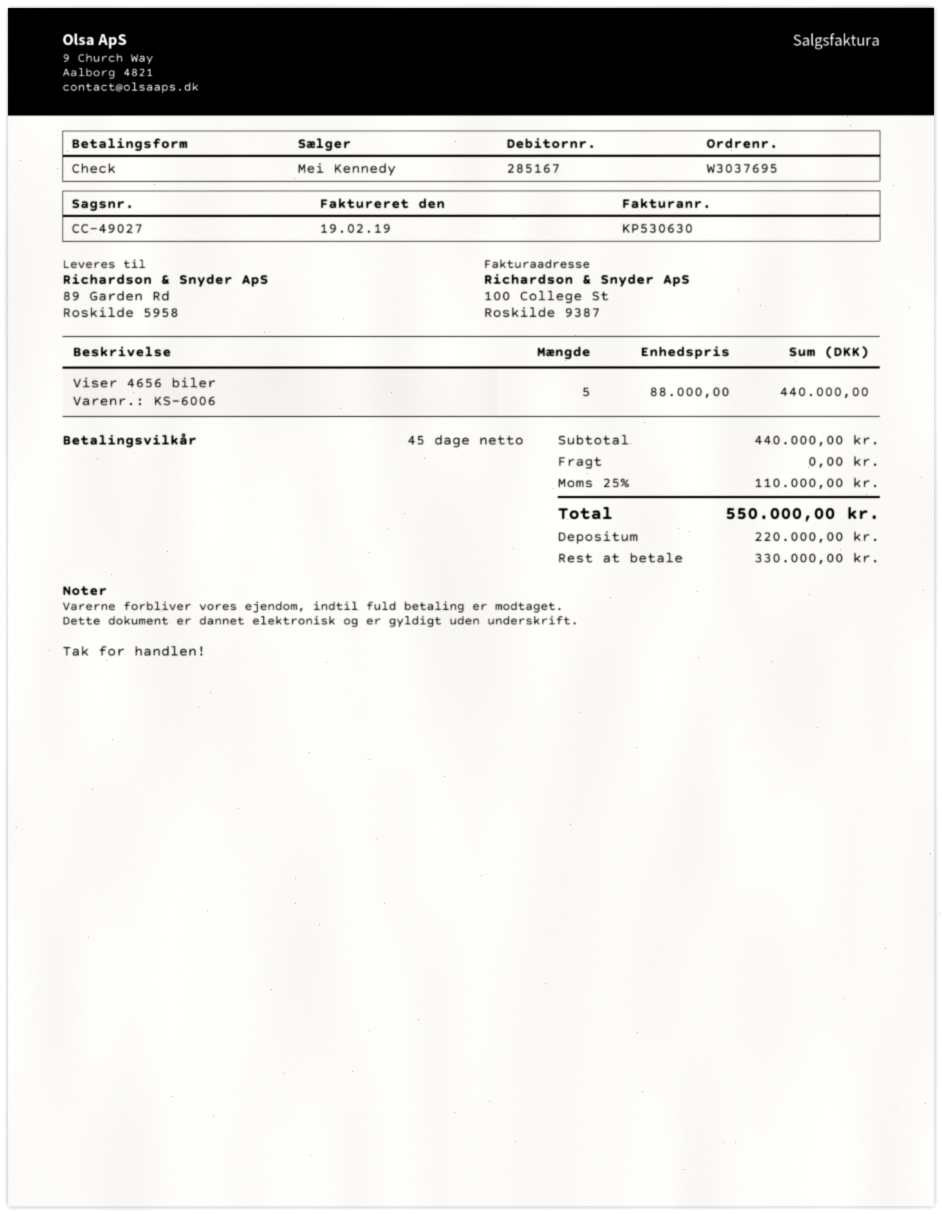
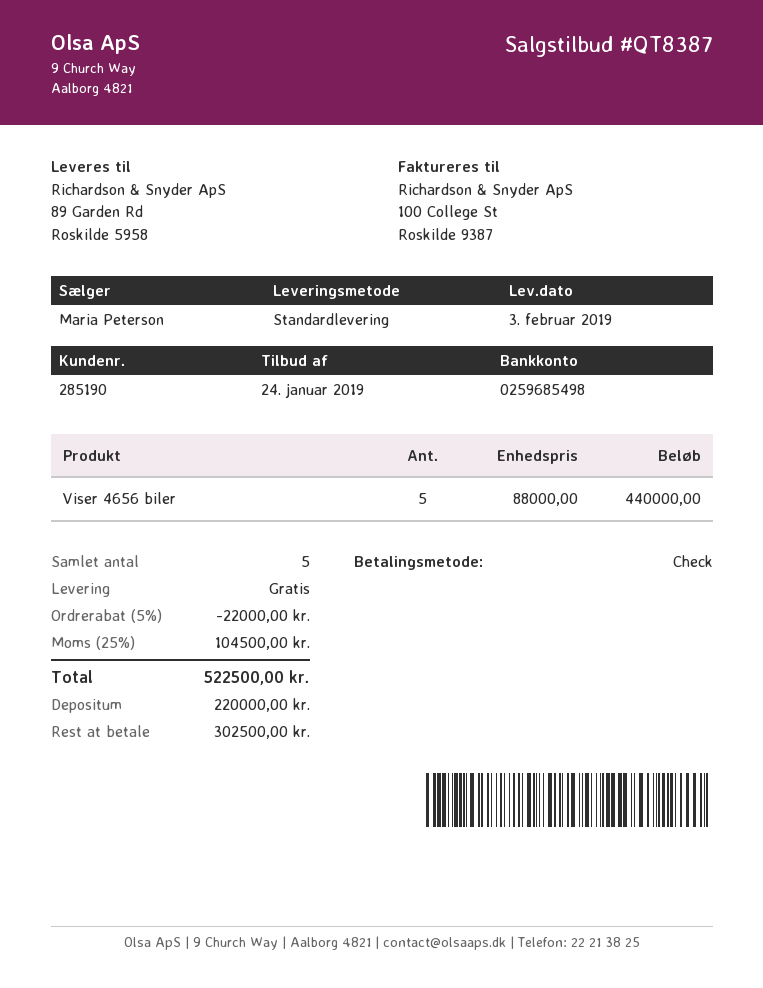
customer number: 285167 -> 285190
sales rep: Mei Kennedy -> Maria Peterson
discount: none -> 5% = 22000.00
tax: 25% = 110000.00 -> 25% = 104500.00
total: 550000.00 -> 522500.00
balance: 330000.00 -> 302500.00

